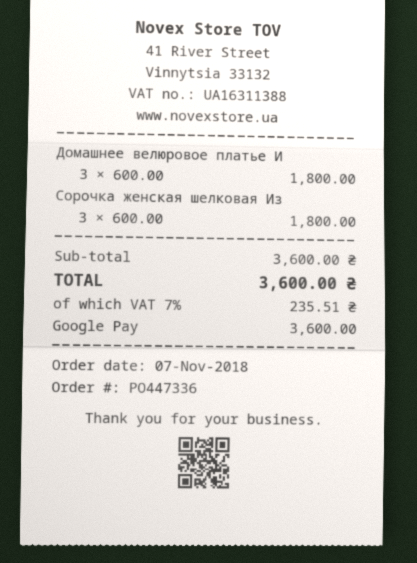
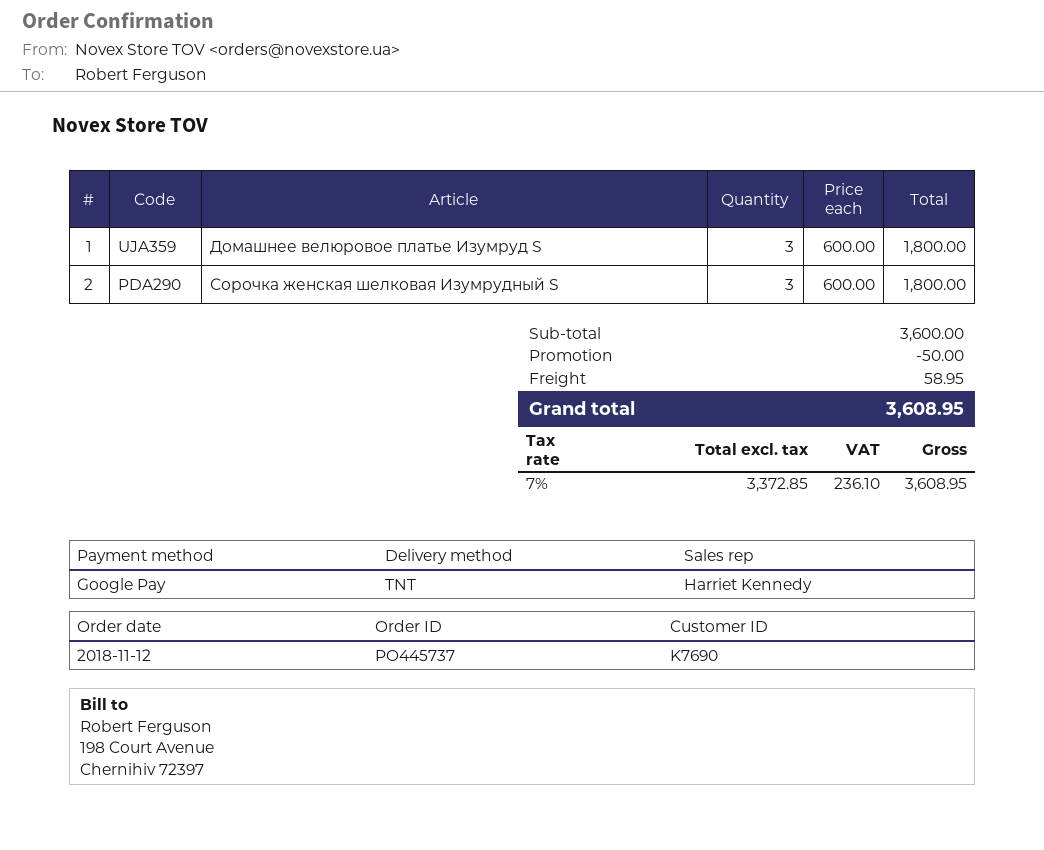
order number: PO447336 -> PO445737
order date: 2018-11-07 -> 2018-11-12
discount: none -> 50.00
shipping: none -> 58.95
tax: 7% = 235.51 -> 7% = 236.10
total: 3600.00 -> 3608.95

